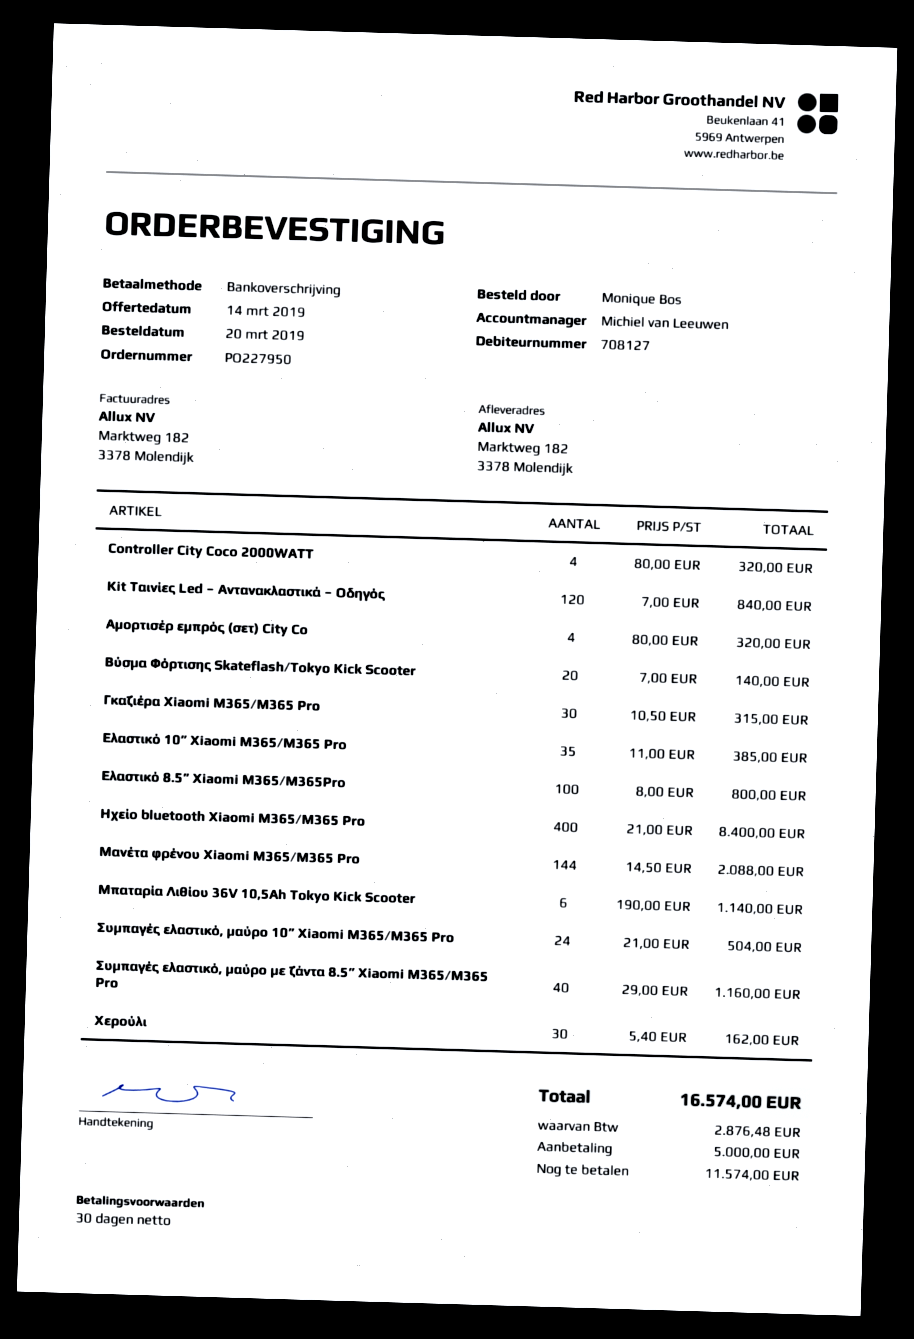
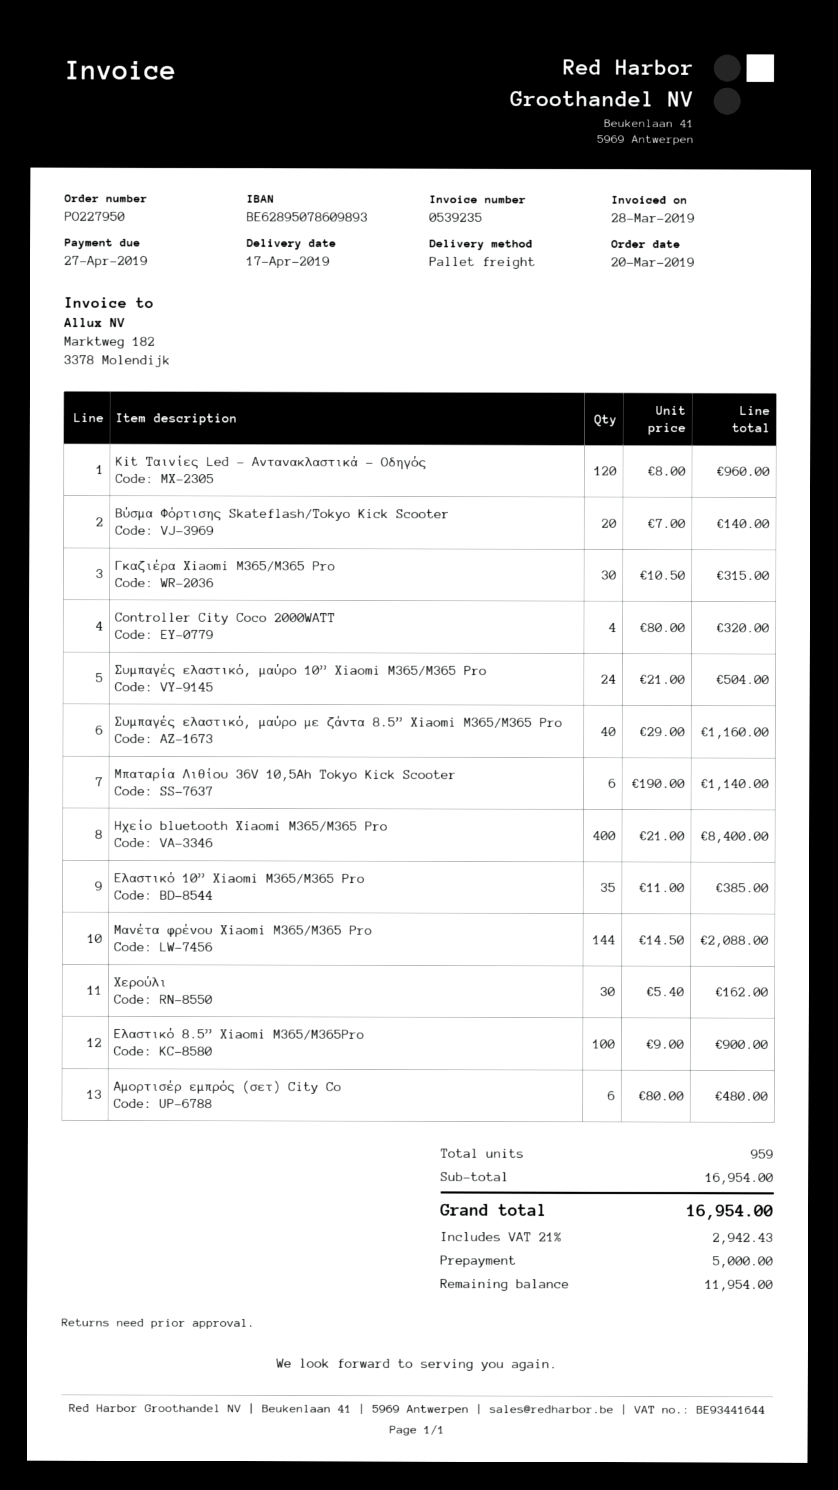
Kit Ταινίες Led – Αντανακλαστικά – Οδηγός: 120 x 7.00 = 840.00 -> 120 x 8.00 = 960.00
Αμορτισέρ εμπρός (σετ) City Co: 4 x 80.00 = 320.00 -> 6 x 80.00 = 480.00
Ελαστικό 8.5” Xiaomi M365/M365Pro: 100 x 8.00 = 800.00 -> 100 x 9.00 = 900.00
tax: 2876.48 -> 2942.43
total: 16574.00 -> 16954.00
balance: 11574.00 -> 11954.00

